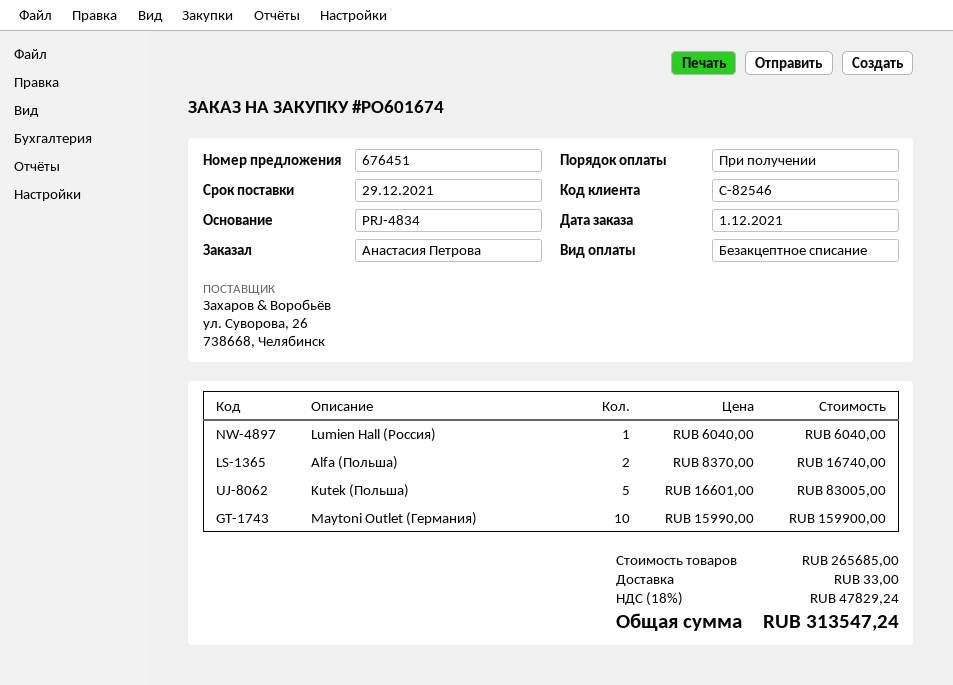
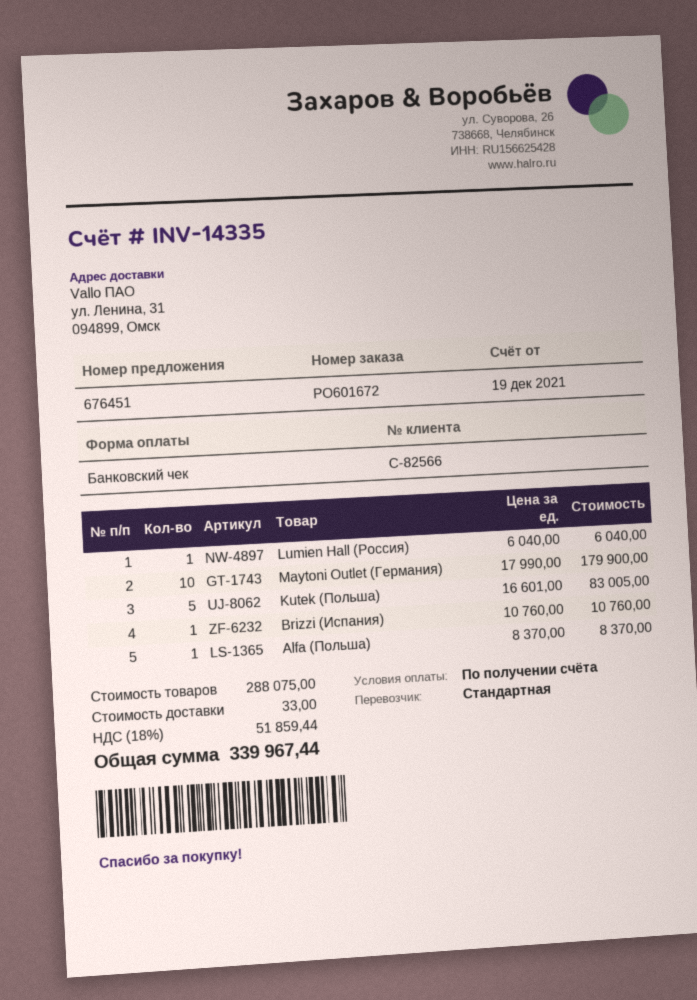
order number: PO601674 -> PO601672
customer number: C-82546 -> C-82566
payment method: direct debit -> cheque
Alfa (Польша): 2 x 8370.00 = 16740.00 -> 1 x 8370.00 = 8370.00
Maytoni Outlet (Германия): 10 x 15990.00 = 159900.00 -> 10 x 17990.00 = 179900.00
Brizzi (Испания): none -> 1 x 10760.00 = 10760.00
subtotal: 265685.00 -> 288075.00
tax: 18% = 47829.24 -> 18% = 51859.44
total: 313547.24 -> 339967.44

